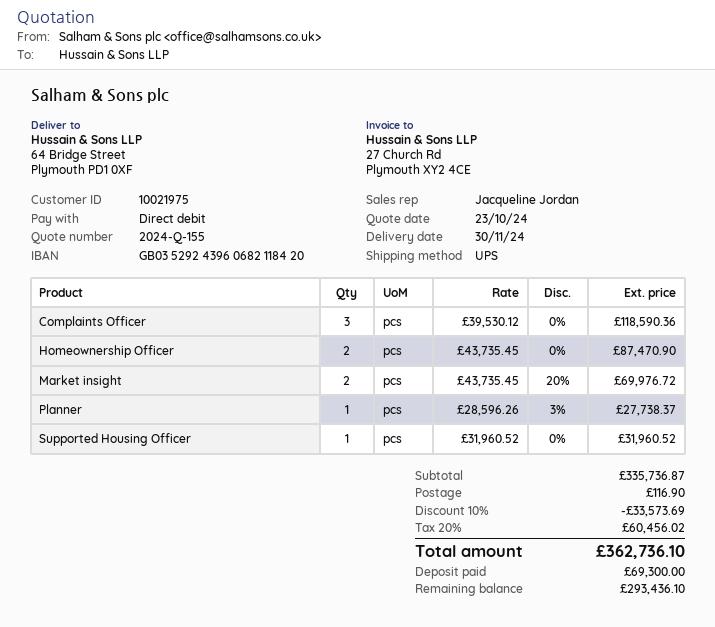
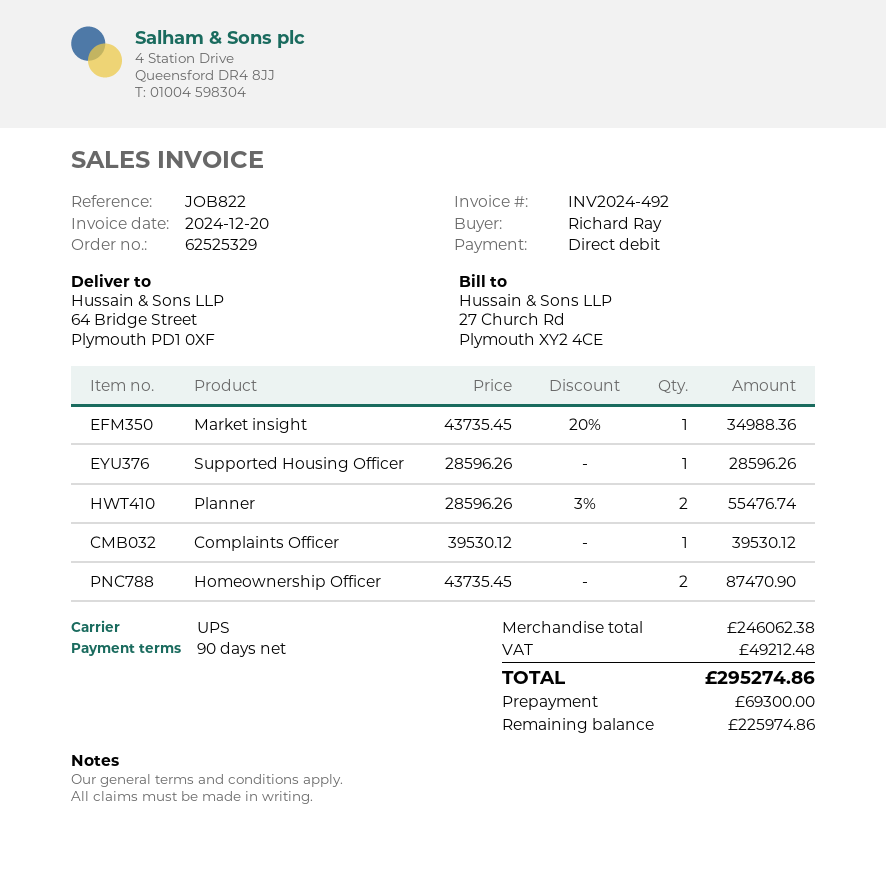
Complaints Officer: 3 x 39530.12 = 118590.36 -> 1 x 39530.12 = 39530.12
Market insight: 2 x 43735.45 - 20% = 69976.72 -> 1 x 43735.45 - 20% = 34988.36
Planner: 1 x 28596.26 - 3% = 27738.37 -> 2 x 28596.26 - 3% = 55476.74
Supported Housing Officer: 1 x 31960.52 = 31960.52 -> 1 x 28596.26 = 28596.26
subtotal: 335736.87 -> 246062.38
discount: 10% = 33573.69 -> none
shipping: 116.90 -> none
tax: 60456.02 -> 49212.48
total: 362736.10 -> 295274.86
balance: 293436.10 -> 225974.86

